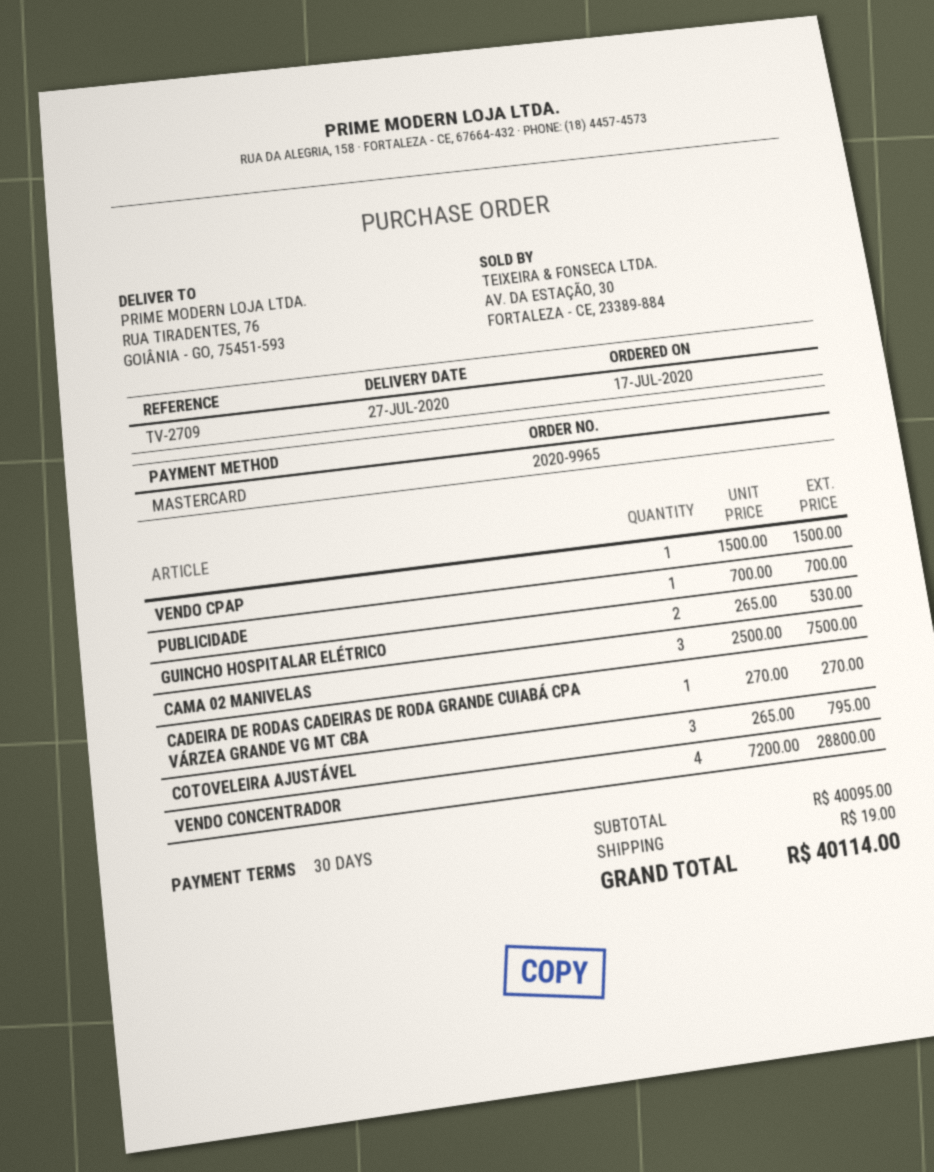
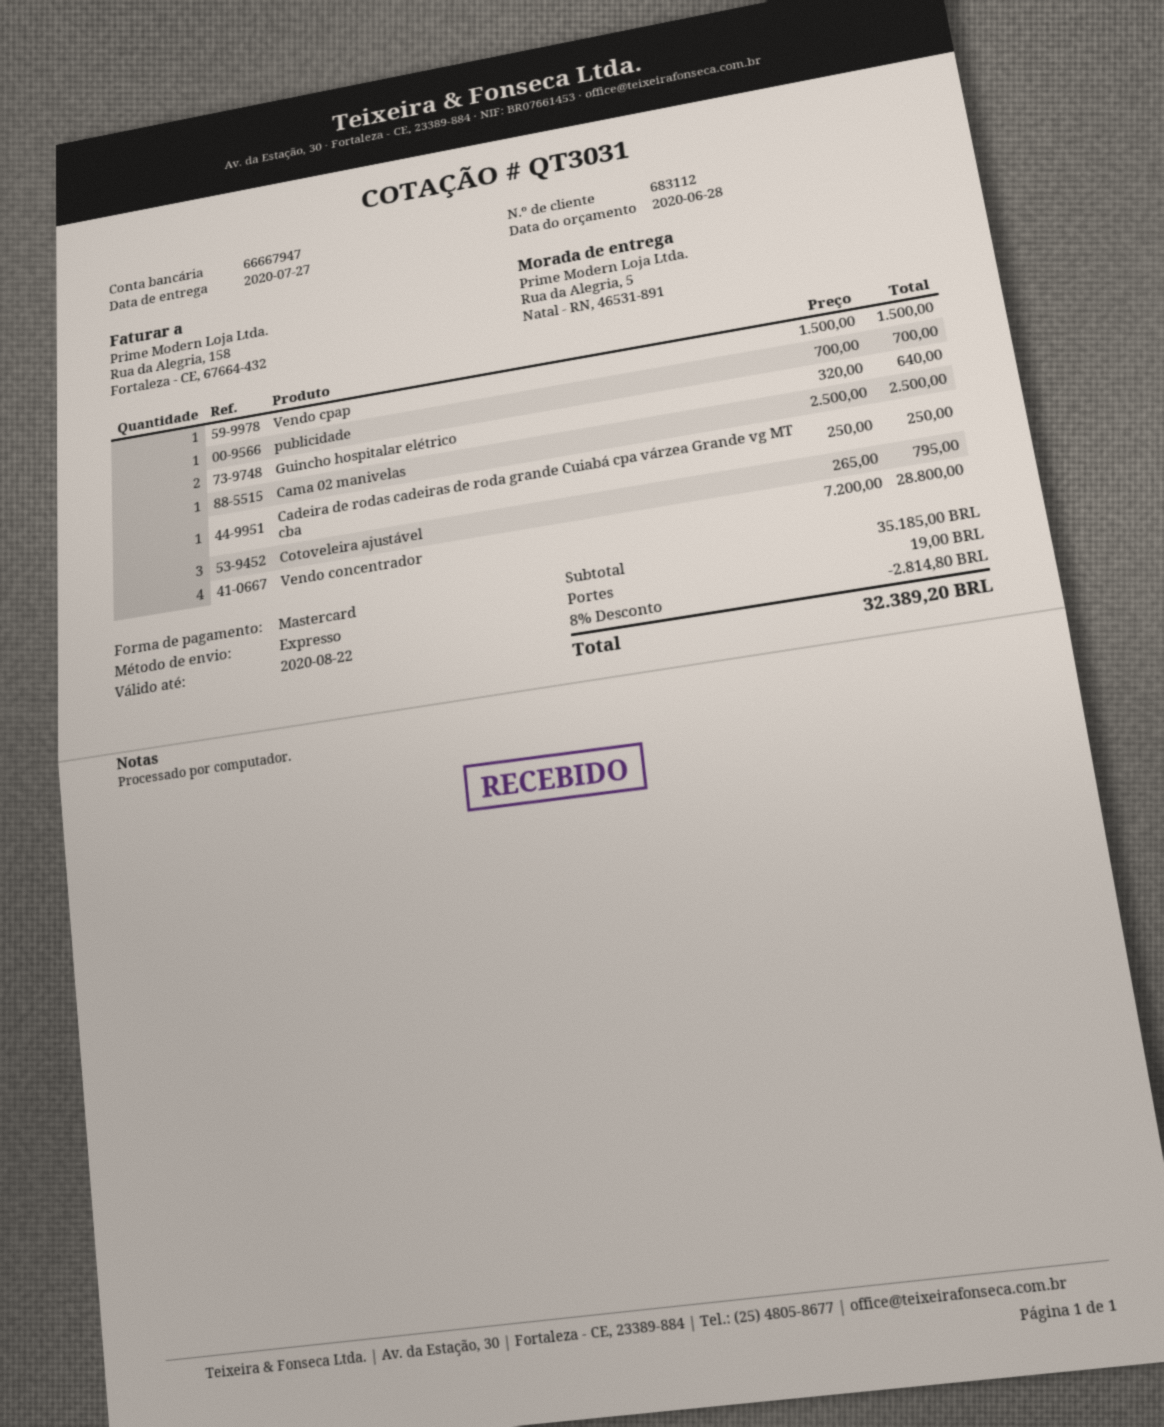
ship to: RUA TIRADENTES, 76, GOIÂNIA - GO, 75451-593 -> Rua da Alegria, 5, Natal - RN, 46531-891
GUINCHO HOSPITALAR ELÉTRICO: 2 x 265.00 = 530.00 -> 2 x 320.00 = 640.00
CAMA 02 MANIVELAS: 3 x 2500.00 = 7500.00 -> 1 x 2500.00 = 2500.00
CADEIRA DE RODAS CADEIRAS DE RODA GRANDE CUIABÁ CPA VÁRZEA GRANDE VG MT CBA: 1 x 270.00 = 270.00 -> 1 x 250.00 = 250.00
subtotal: 40095.00 -> 35185.00
discount: none -> 8% = 2814.80
total: 40114.00 -> 32389.20

